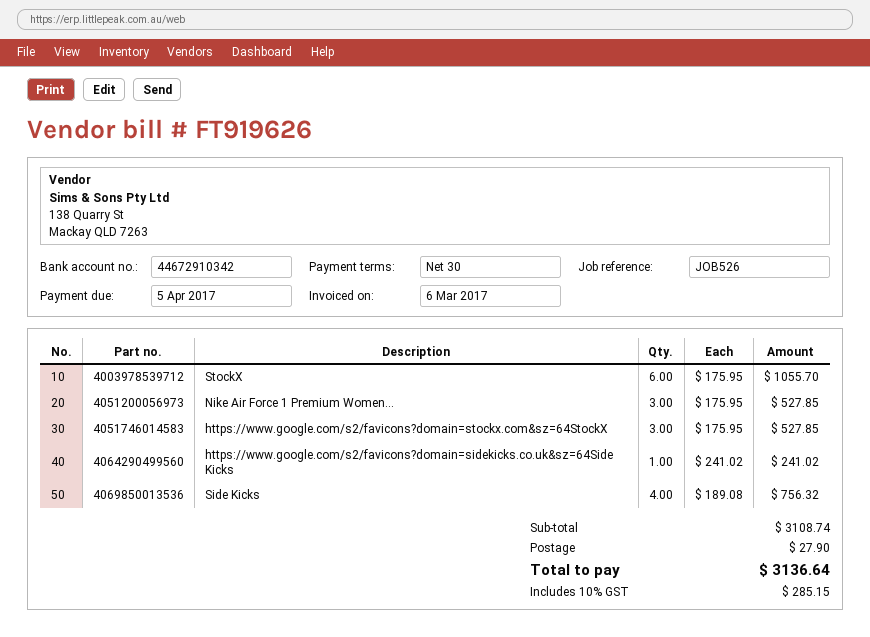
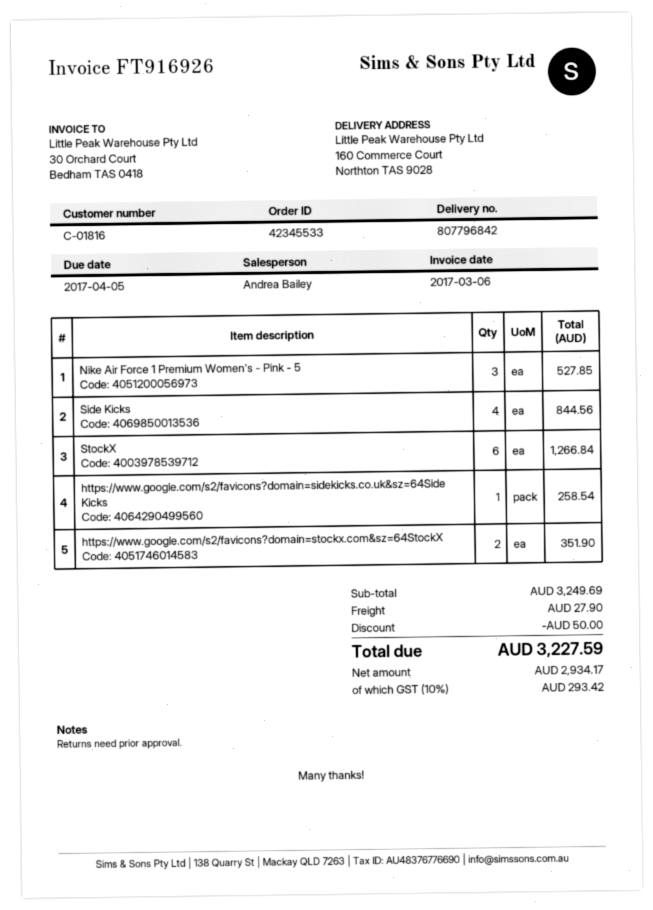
invoice number: FT919626 -> FT916926
StockX: 6 for 1055.70 -> 6 for 1266.84
https://www.google.com/s2/favicons?domain=stockx.com&sz=64StockX: 3 for 527.85 -> 2 for 351.90
https://www.google.com/s2/favicons?domain=sidekicks.co.uk&sz=64Side Kicks: 1 for 241.02 -> 1 for 258.54
Side Kicks: 4 for 756.32 -> 4 for 844.56
subtotal: 3108.74 -> 3249.69
discount: none -> 50.00
tax: 10% = 285.15 -> 10% = 293.42
total: 3136.64 -> 3227.59

